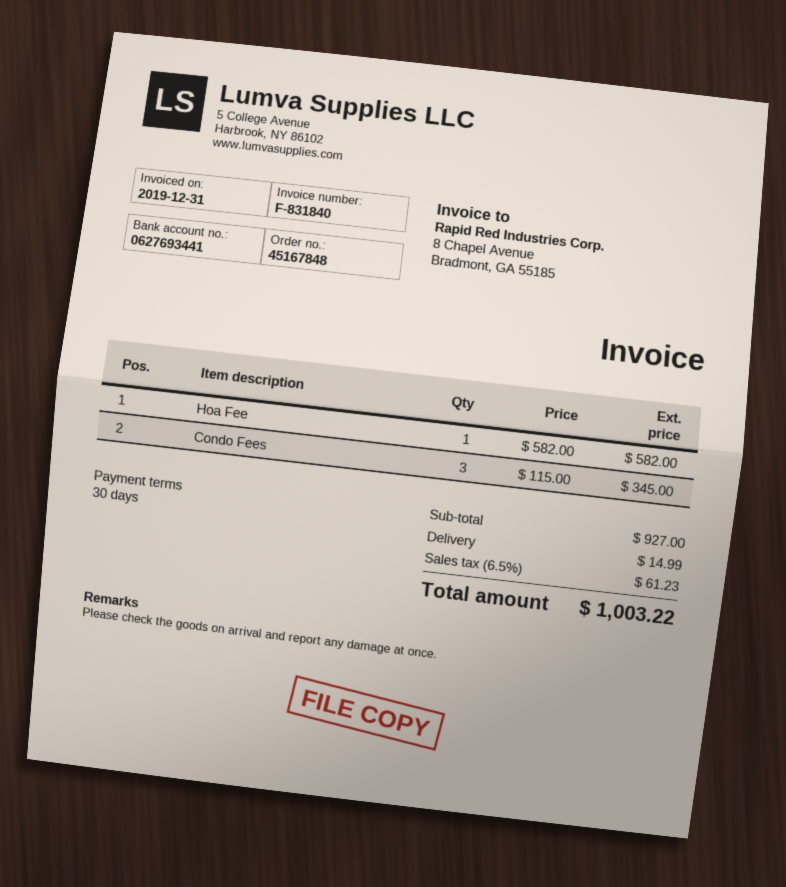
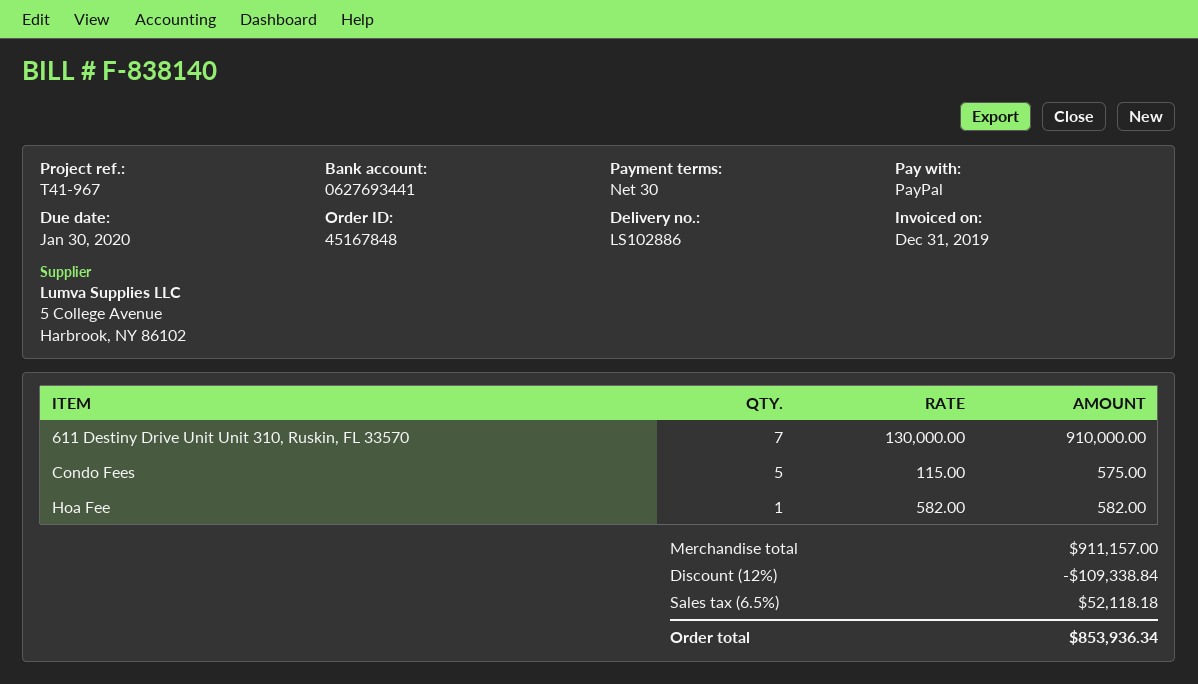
invoice number: F-831840 -> F-838140
Condo Fees: 3 x 115.00 = 345.00 -> 5 x 115.00 = 575.00
611 Destiny Drive Unit Unit 310, Ruskin, FL 33570: none -> 7 x 130000.00 = 910000.00
subtotal: 927.00 -> 911157.00
discount: none -> 12% = 109338.84
shipping: 14.99 -> none
tax: 6.5% = 61.23 -> 6.5% = 52118.18
total: 1003.22 -> 853936.34

